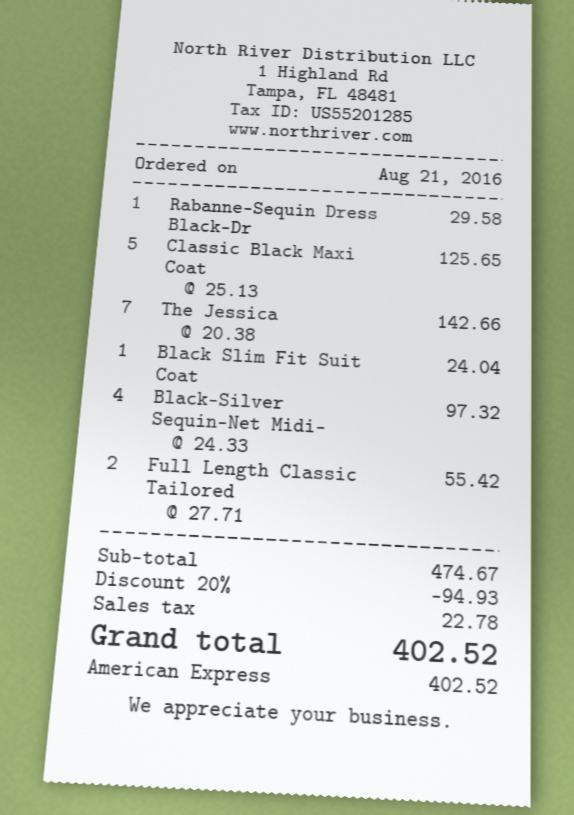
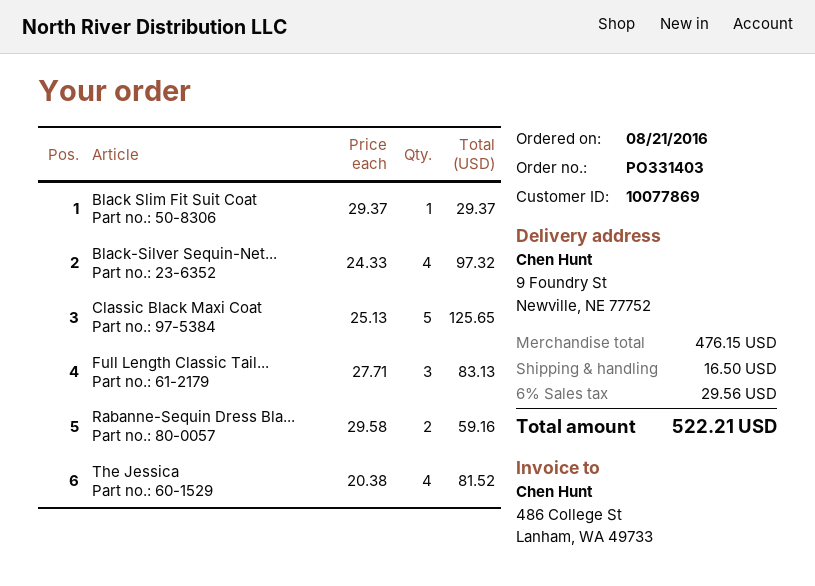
Rabanne-Sequin Dress Black-Dr: 1 x 29.58 = 29.58 -> 2 x 29.58 = 59.16
The Jessica: 7 x 20.38 = 142.66 -> 4 x 20.38 = 81.52
Black Slim Fit Suit Coat: 1 x 24.04 = 24.04 -> 1 x 29.37 = 29.37
Full Length Classic Tailored: 2 x 27.71 = 55.42 -> 3 x 27.71 = 83.13
subtotal: 474.67 -> 476.15
discount: 20% = 94.93 -> none
shipping: none -> 16.50
tax: 22.78 -> 29.56
total: 402.52 -> 522.21

